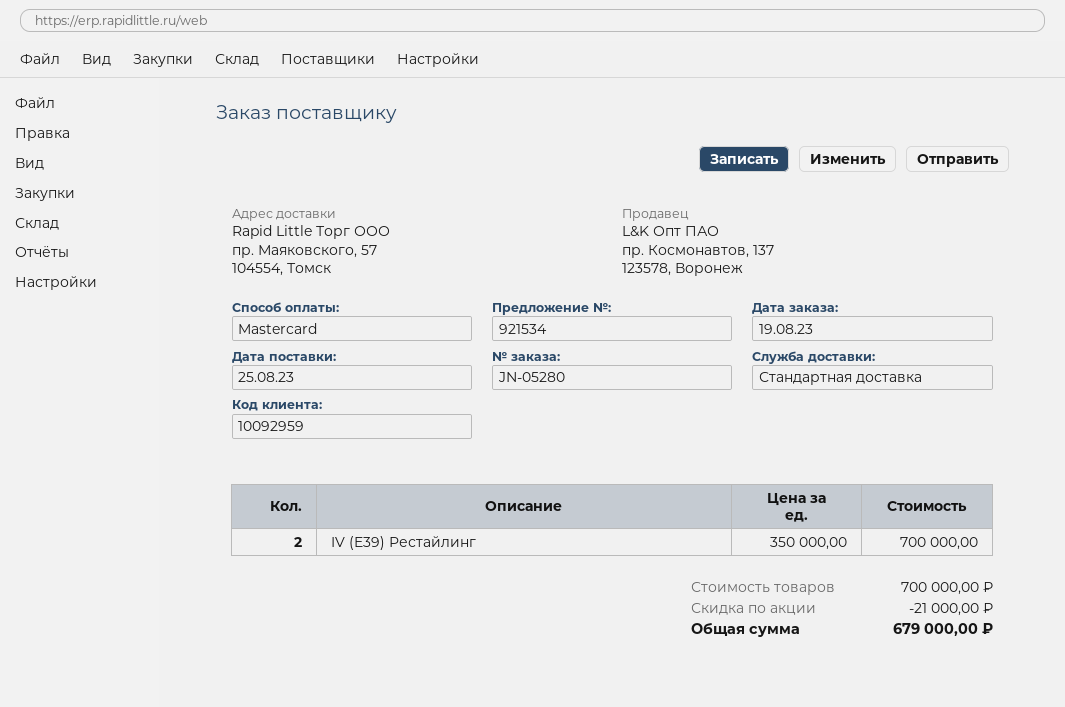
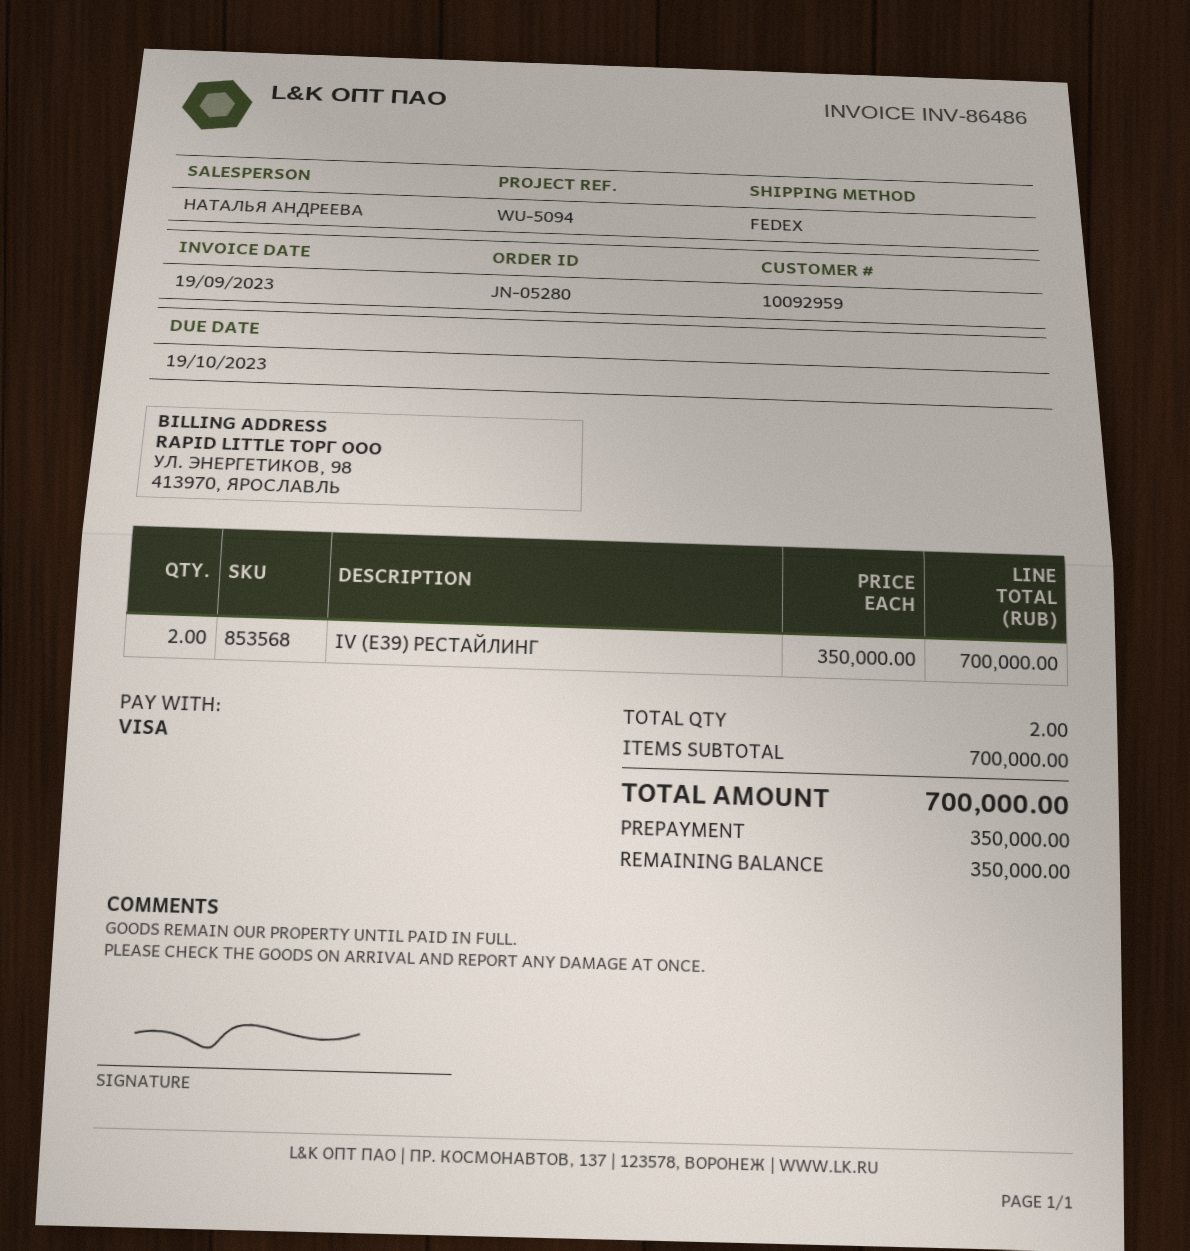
payment method: Mastercard -> Visa
shipping method: standard -> FedEx
discount: 21000.00 -> none
total: 679000.00 -> 700000.00

